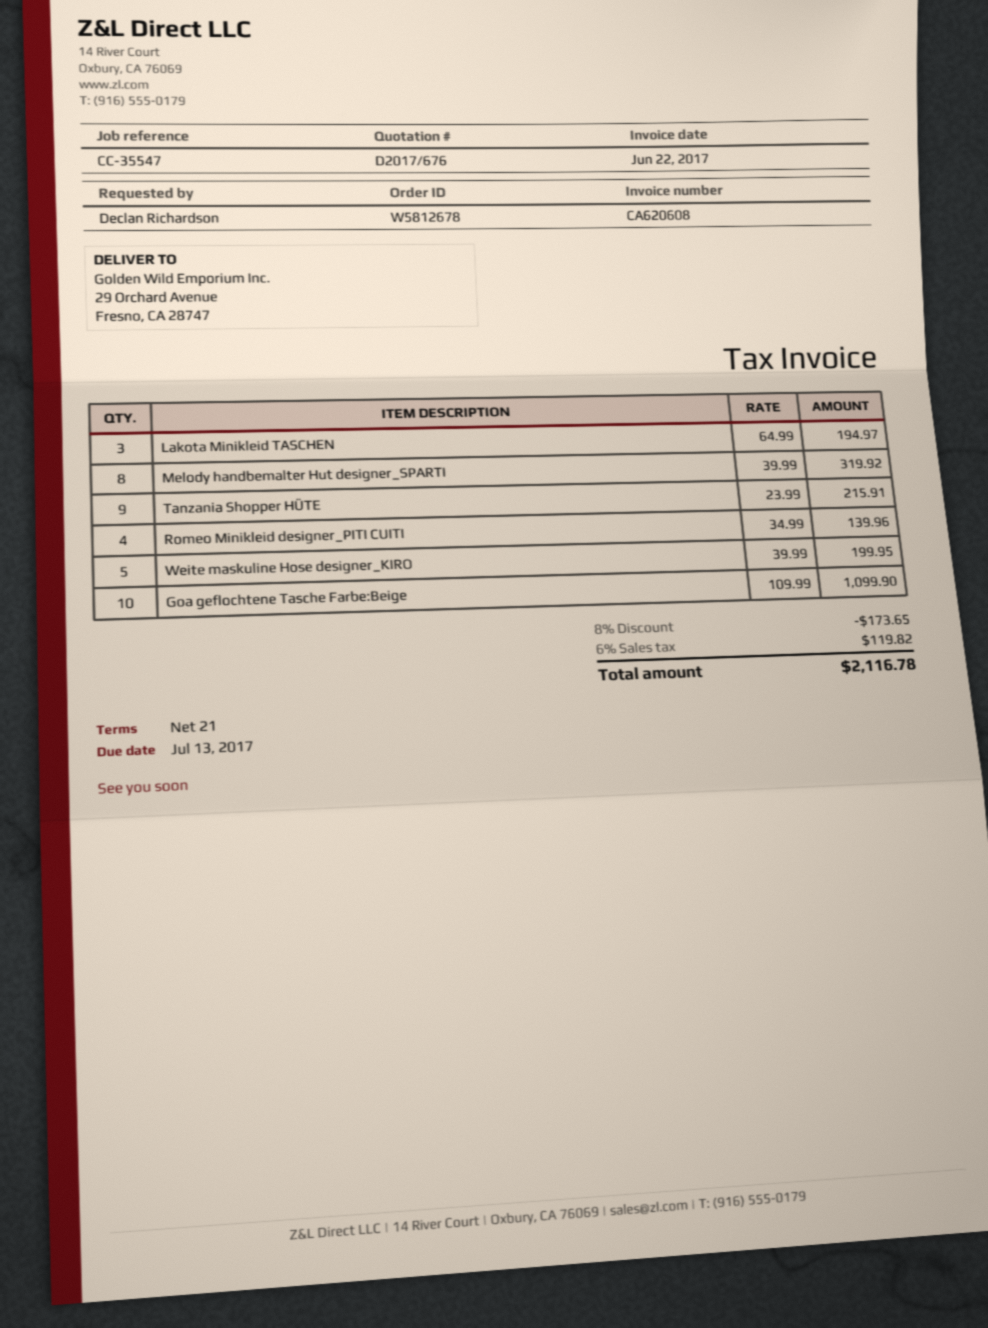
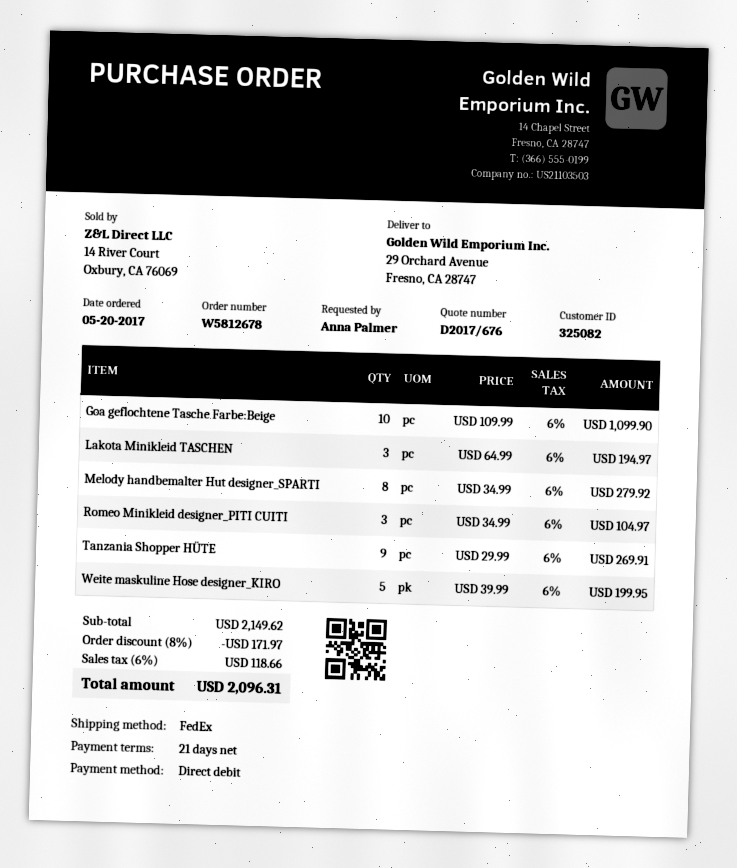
ordered by: Declan Richardson -> Anna Palmer
Melody handbemalter Hut designer_SPARTI: 8 x 39.99 = 319.92 -> 8 x 34.99 = 279.92
Tanzania Shopper HÜTE: 9 x 23.99 = 215.91 -> 9 x 29.99 = 269.91
Romeo Minikleid designer_PITI CUITI: 4 x 34.99 = 139.96 -> 3 x 34.99 = 104.97
discount: 8% = 173.65 -> 8% = 171.97
tax: 6% = 119.82 -> 6% = 118.66
total: 2116.78 -> 2096.31

